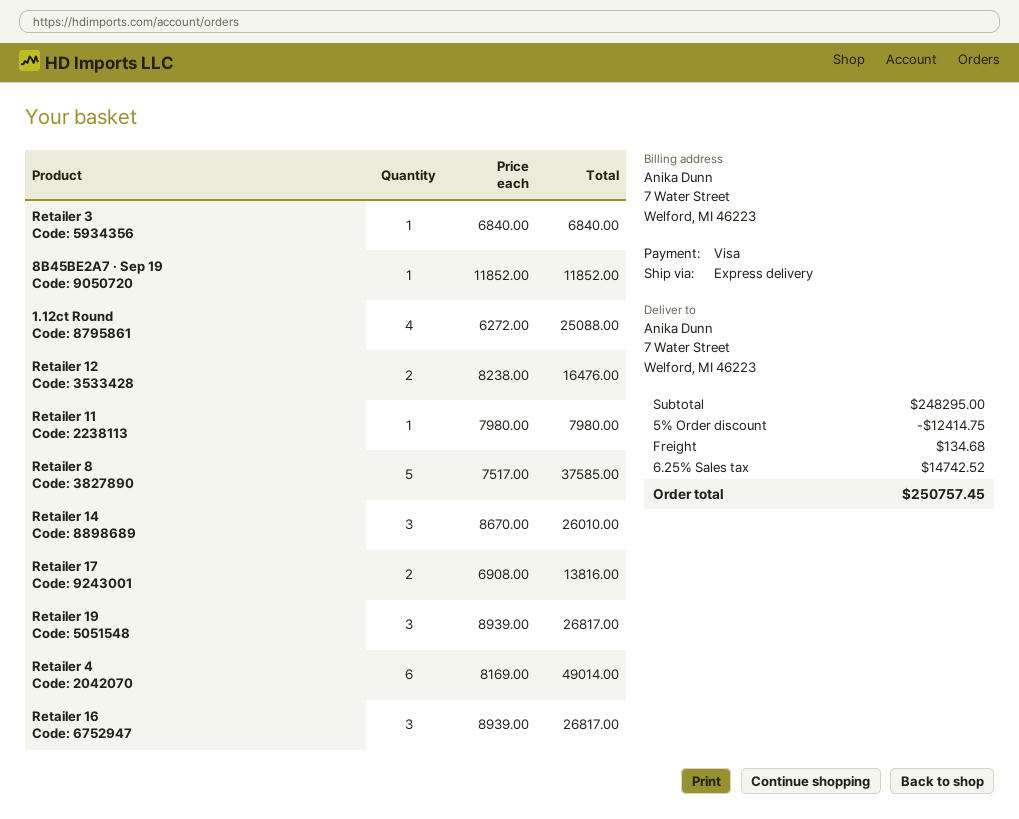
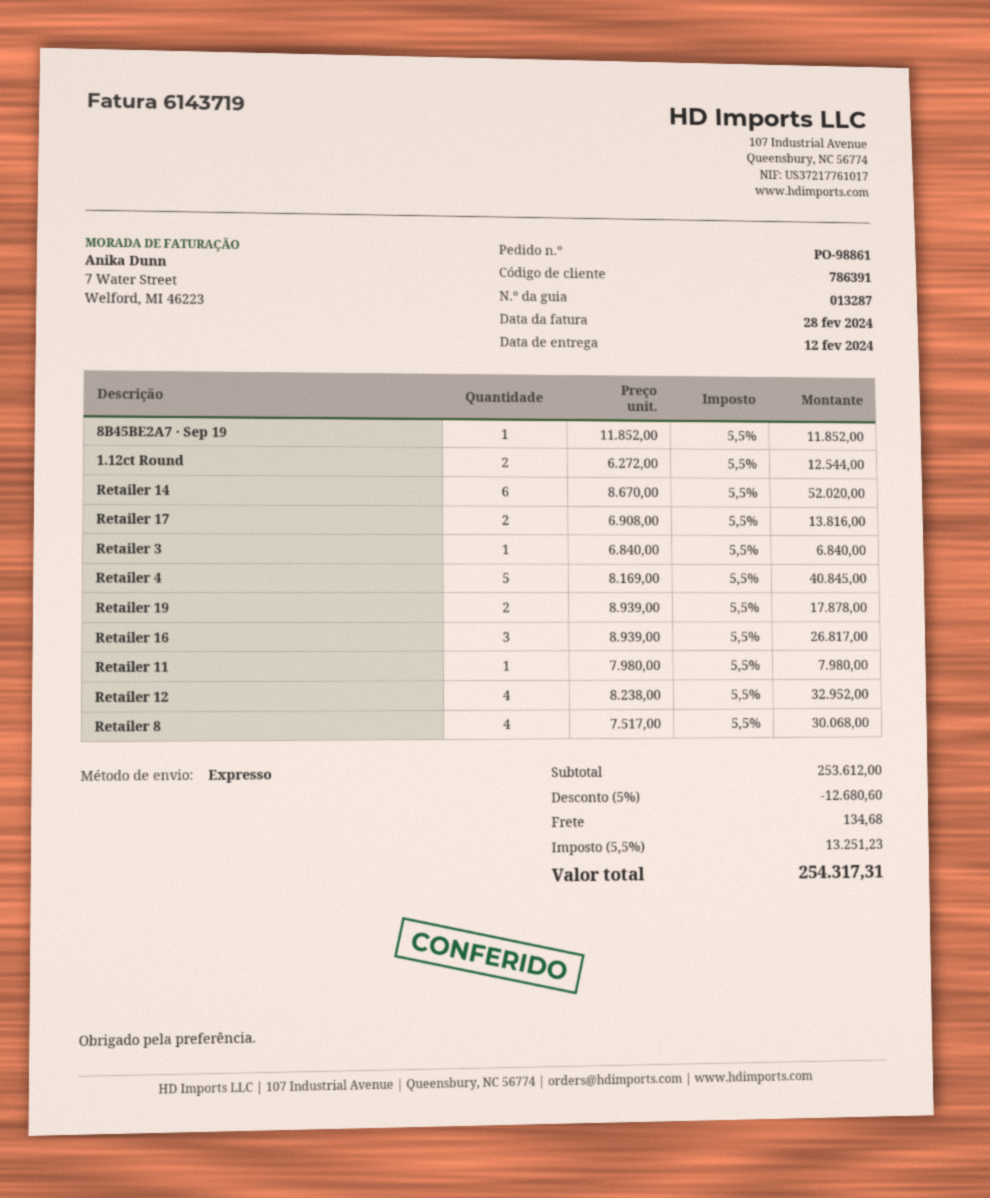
1.12ct Round: 4 x 6272.00 = 25088.00 -> 2 x 6272.00 = 12544.00
Retailer 12: 2 x 8238.00 = 16476.00 -> 4 x 8238.00 = 32952.00
Retailer 8: 5 x 7517.00 = 37585.00 -> 4 x 7517.00 = 30068.00
Retailer 14: 3 x 8670.00 = 26010.00 -> 6 x 8670.00 = 52020.00
Retailer 19: 3 x 8939.00 = 26817.00 -> 2 x 8939.00 = 17878.00
Retailer 4: 6 x 8169.00 = 49014.00 -> 5 x 8169.00 = 40845.00
subtotal: 248295.00 -> 253612.00
discount: 5% = 12414.75 -> 5% = 12680.60
tax: 6.25% = 14742.52 -> 5.5% = 13251.23
total: 250757.45 -> 254317.31

